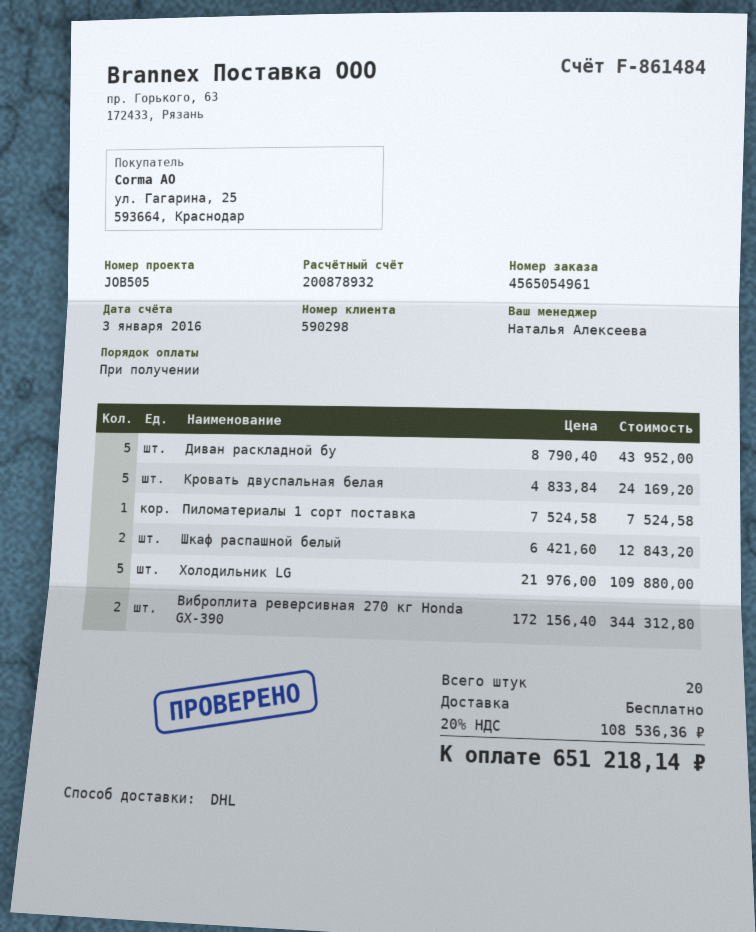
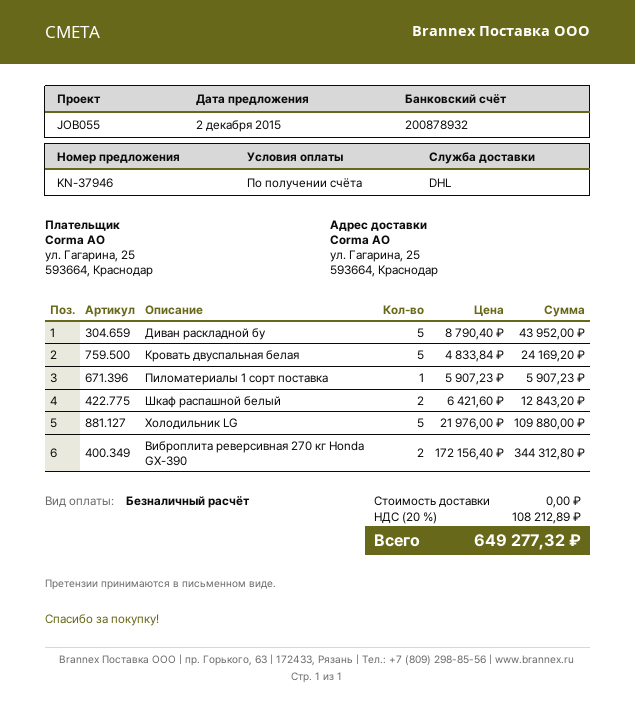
reference: JOB505 -> JOB055
Пиломатериалы 1 сорт поставка: 1 x 7524.58 = 7524.58 -> 1 x 5907.23 = 5907.23
tax: 20% = 108536.36 -> 20% = 108212.89
total: 651218.14 -> 649277.32

